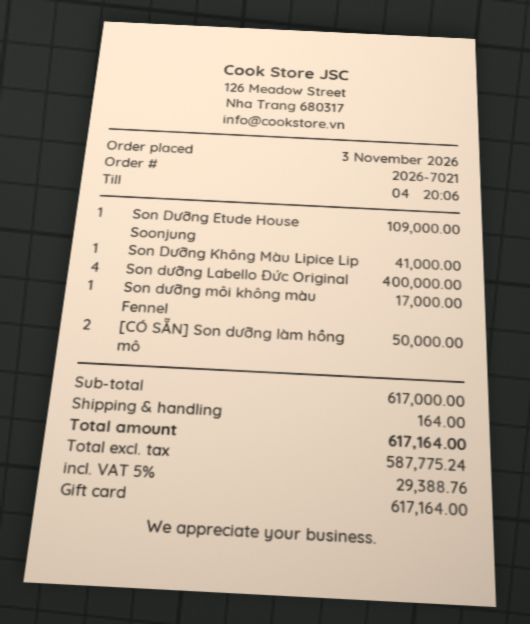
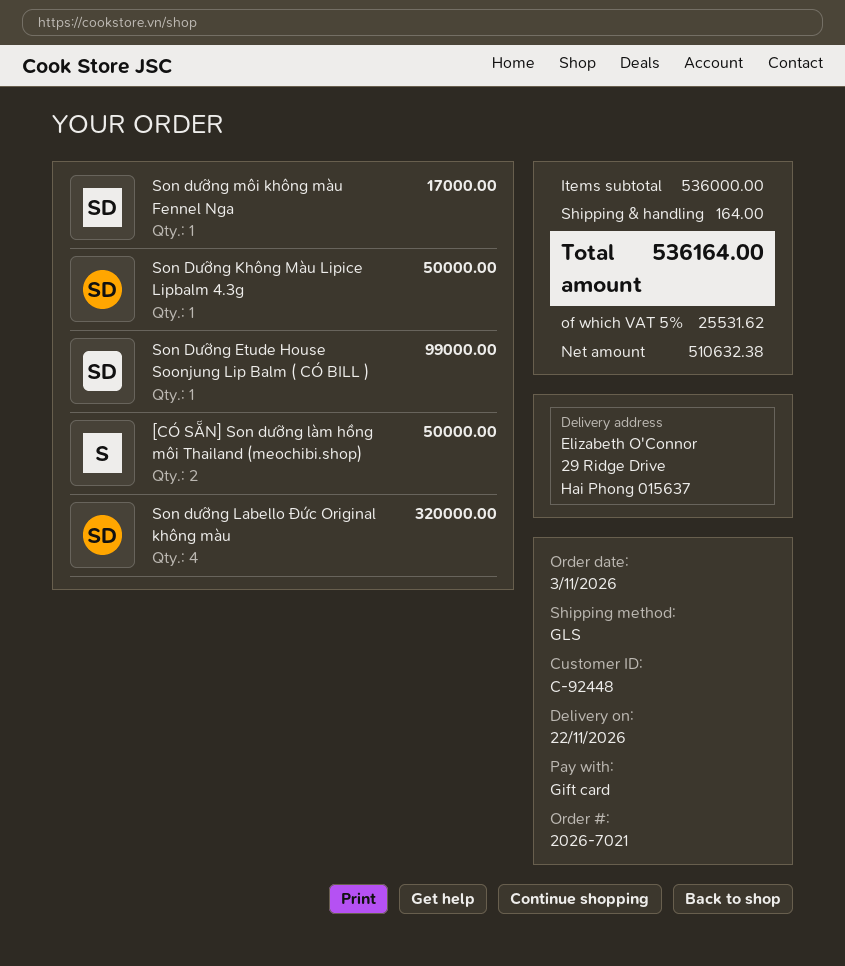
Son Dưỡng Etude House Soonjung: 1 for 109000.00 -> 1 for 99000.00
Son Dưỡng Không Màu Lipice Lip: 1 for 41000.00 -> 1 for 50000.00
Son dưỡng Labello Đức Original: 4 for 400000.00 -> 4 for 320000.00
subtotal: 617000.00 -> 536000.00
net: 587775.24 -> 510632.38
tax: 5% = 29388.76 -> 5% = 25531.62
total: 617164.00 -> 536164.00

